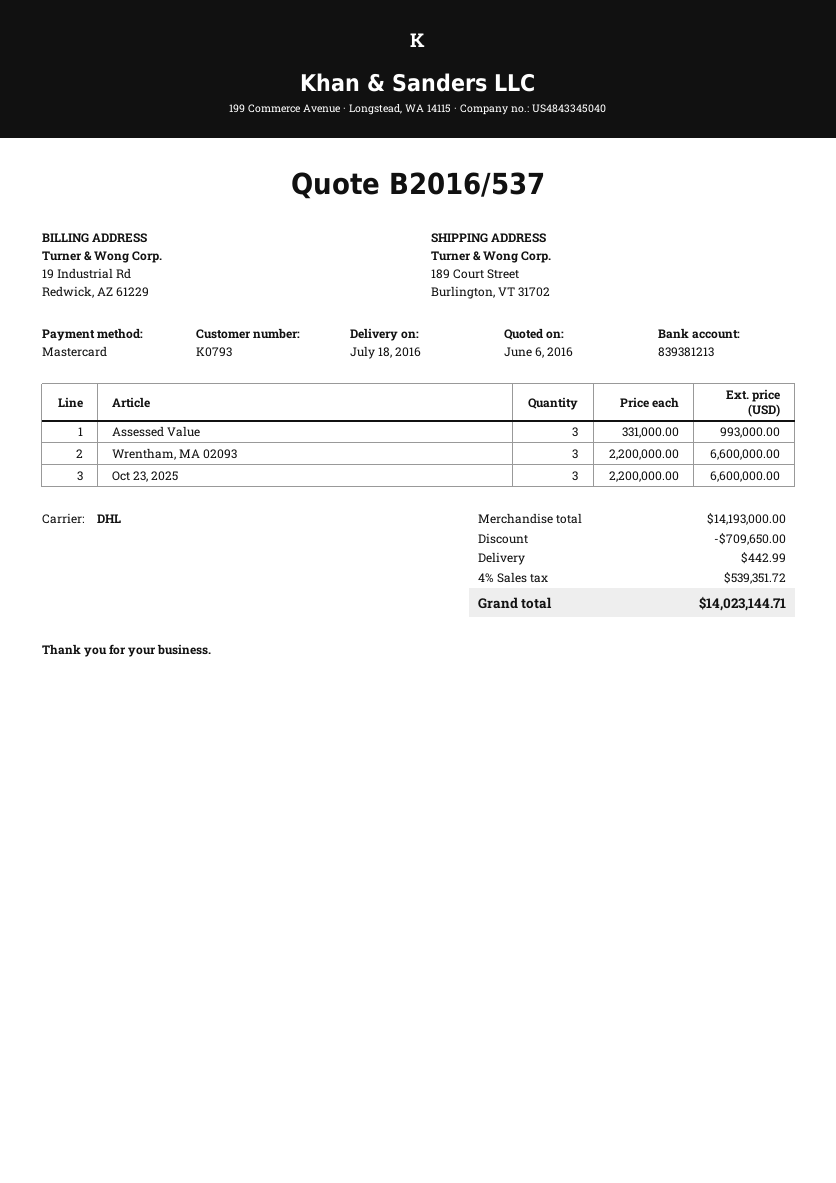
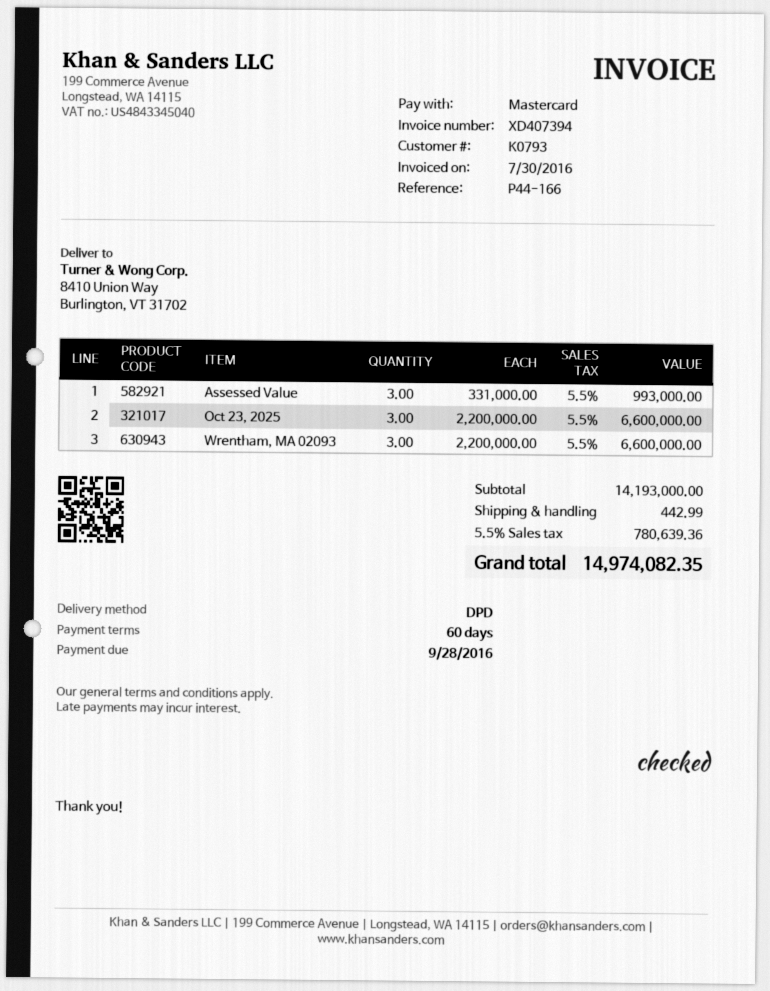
shipping method: DHL -> DPD
ship to: 189 Court Street, Burlington, VT 31702 -> 8410 Union Way, Burlington, VT 31702
discount: 709650.00 -> none
tax: 4% = 539351.72 -> 5.5% = 780639.36
total: 14023144.71 -> 14974082.35

